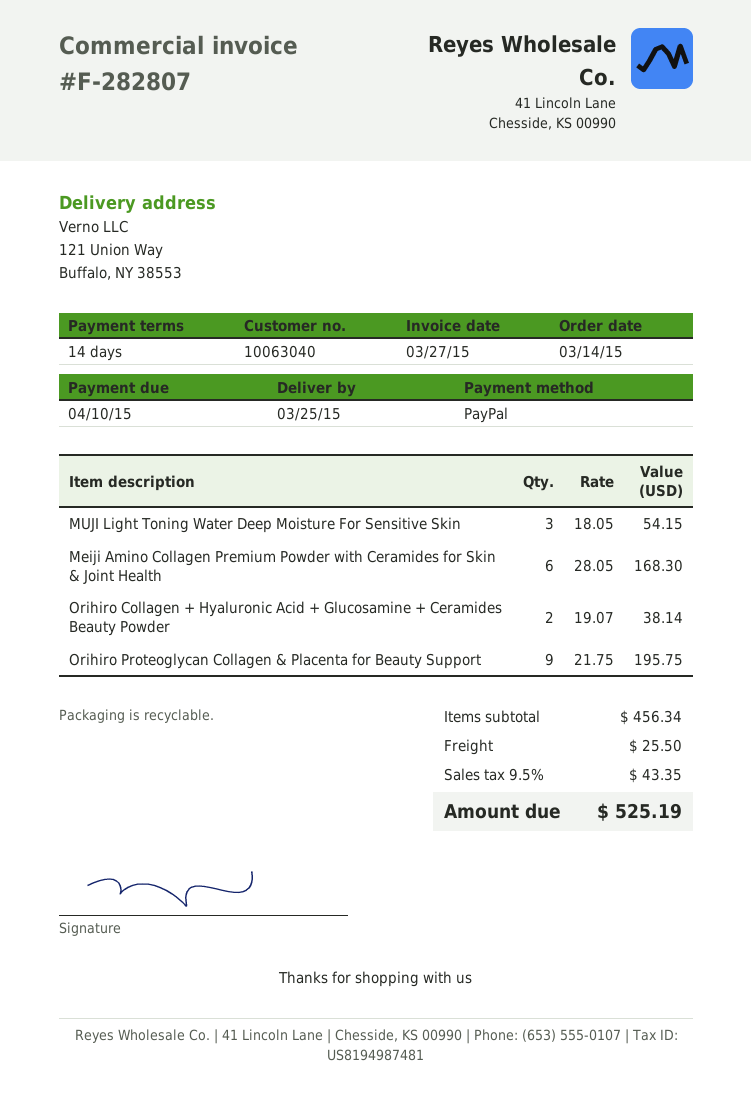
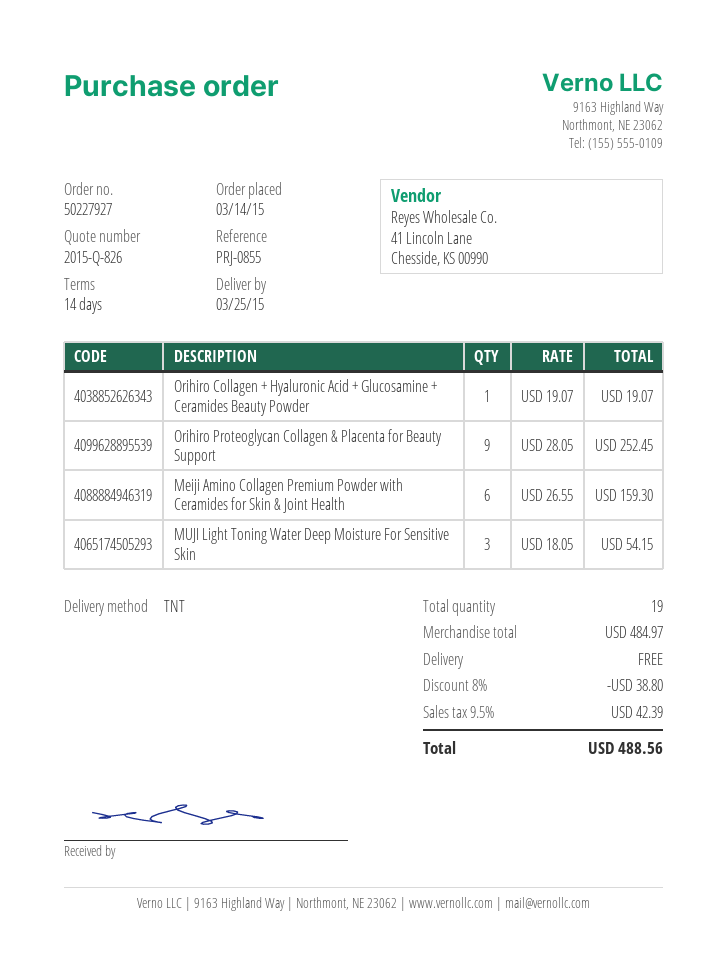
Meiji Amino Collagen Premium Powder with Ceramides for Skin & Joint Health: 6 x 28.05 = 168.30 -> 6 x 26.55 = 159.30
Orihiro Collagen + Hyaluronic Acid + Glucosamine + Ceramides Beauty Powder: 2 x 19.07 = 38.14 -> 1 x 19.07 = 19.07
Orihiro Proteoglycan Collagen & Placenta for Beauty Support: 9 x 21.75 = 195.75 -> 9 x 28.05 = 252.45
subtotal: 456.34 -> 484.97
discount: none -> 8% = 38.80
shipping: 25.50 -> 0.00
tax: 9.5% = 43.35 -> 9.5% = 42.39
total: 525.19 -> 488.56

